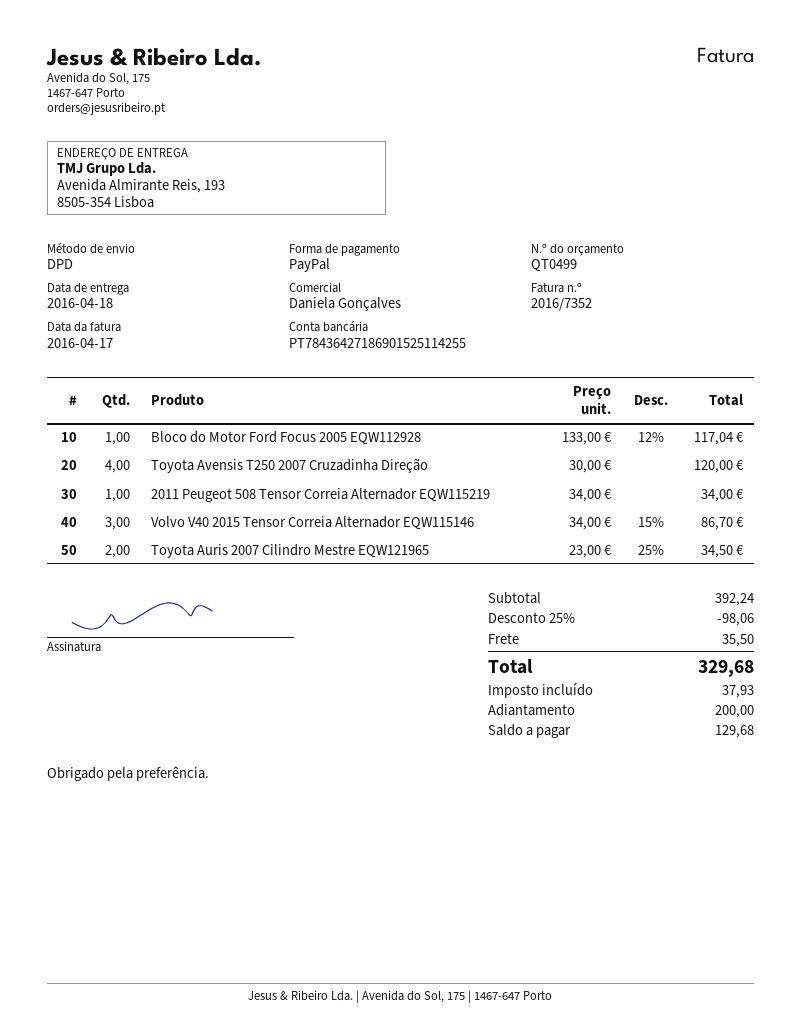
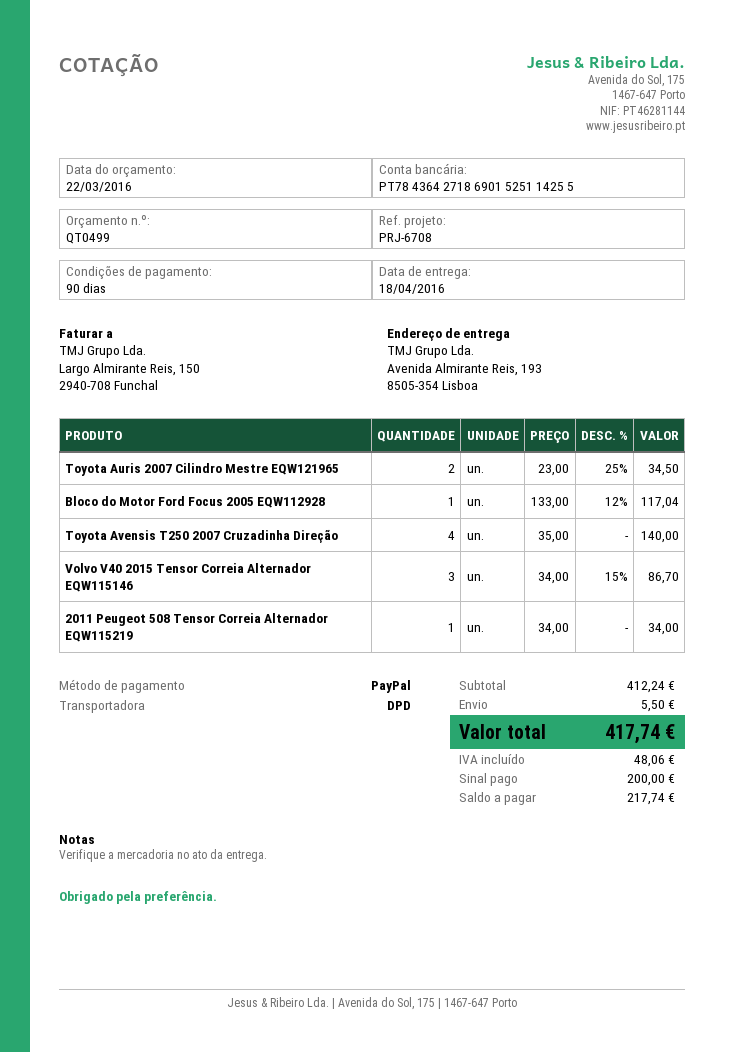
Toyota Avensis T250 2007 Cruzadinha Direção: 4 x 30.00 = 120.00 -> 4 x 35.00 = 140.00
subtotal: 392.24 -> 412.24
discount: 25% = 98.06 -> none
shipping: 35.50 -> 5.50
tax: 37.93 -> 48.06
total: 329.68 -> 417.74
balance: 129.68 -> 217.74

